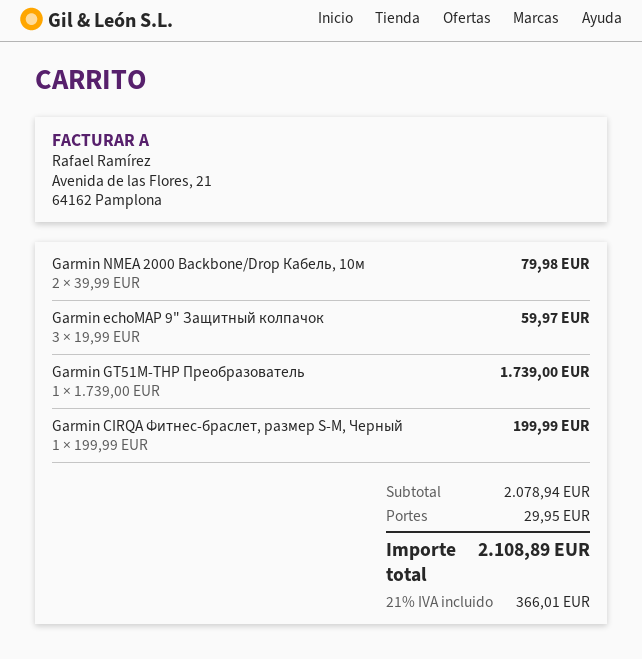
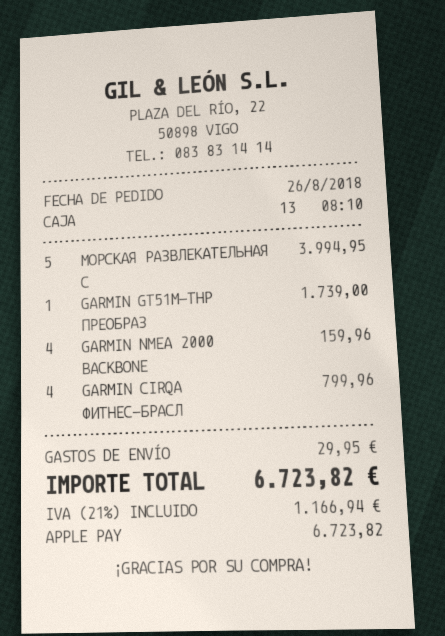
Garmin NMEA 2000 Backbone/Drop Кабель, 10м: 2 for 79.98 -> 4 for 159.96
Garmin echoMAP 9" Защитный колпачок: 3 for 59.97 -> none
Garmin CIRQA Фитнес-браслет, размер S-M, Черный: 1 for 199.99 -> 4 for 799.96
МОРСКАЯ РАЗВЛЕКАТЕЛЬНАЯ С: none -> 5 for 3994.95
tax: 21% = 366.01 -> 21% = 1166.94
total: 2108.89 -> 6723.82

